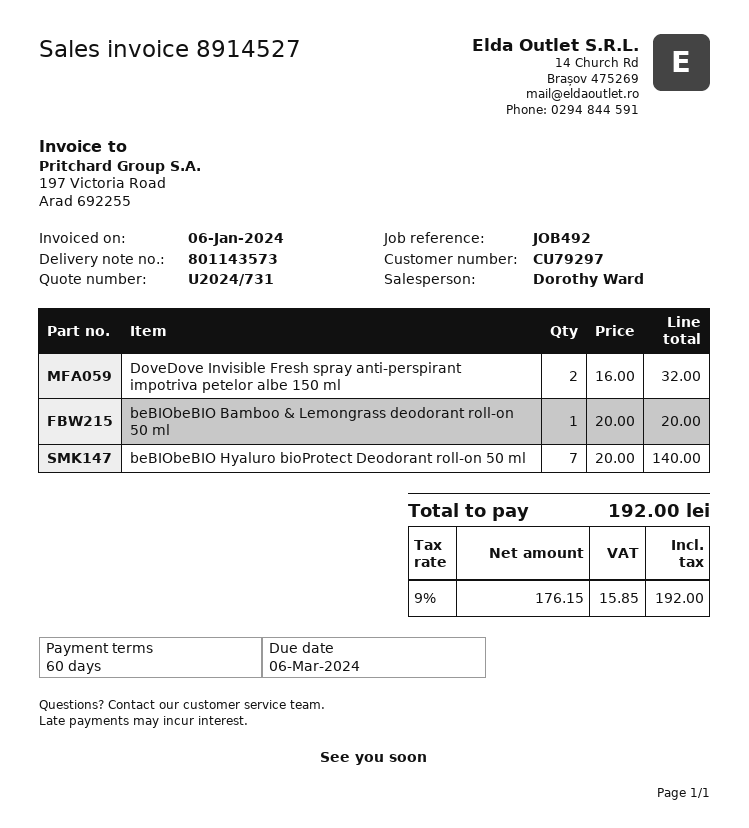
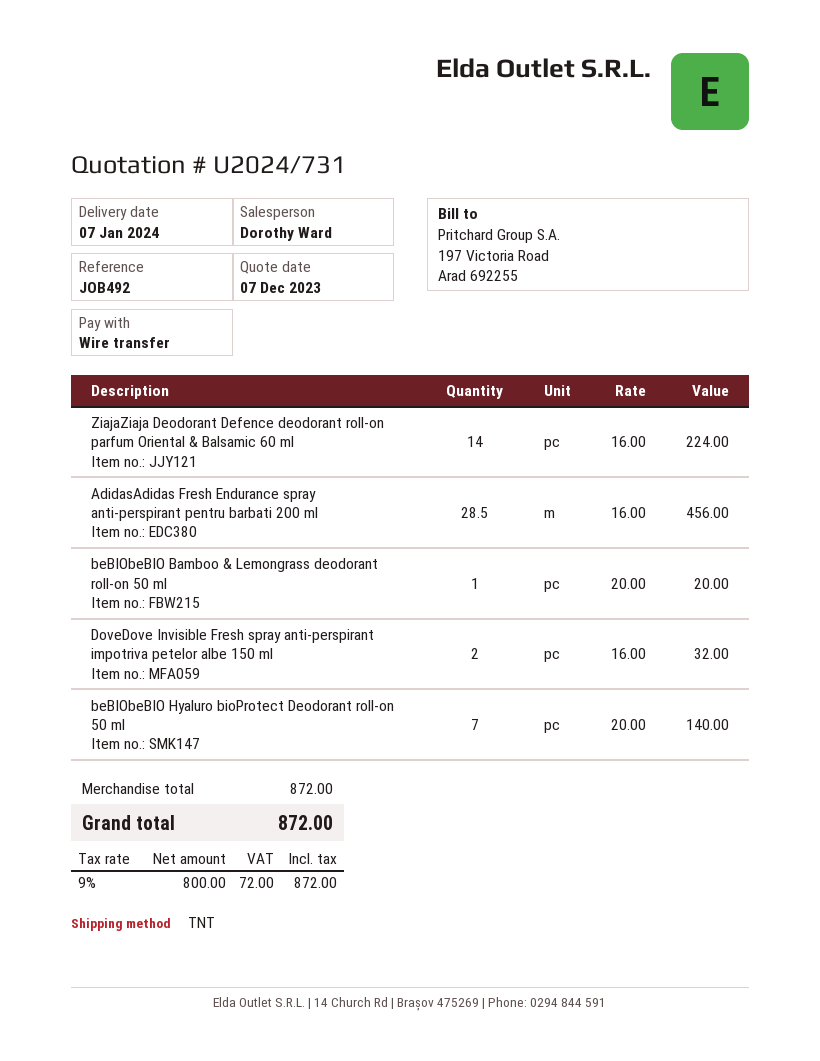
ZiajaZiaja Deodorant Defence deodorant roll-on parfum Oriental & Balsamic 60 ml: none -> 14 x 16.00 = 224.00
AdidasAdidas Fresh Endurance spray anti-perspirant pentru barbati 200 ml: none -> 28.5 x 16.00 = 456.00
net: 176.15 -> 800.00
tax: 9% = 15.85 -> 9% = 72.00
total: 192.00 -> 872.00

